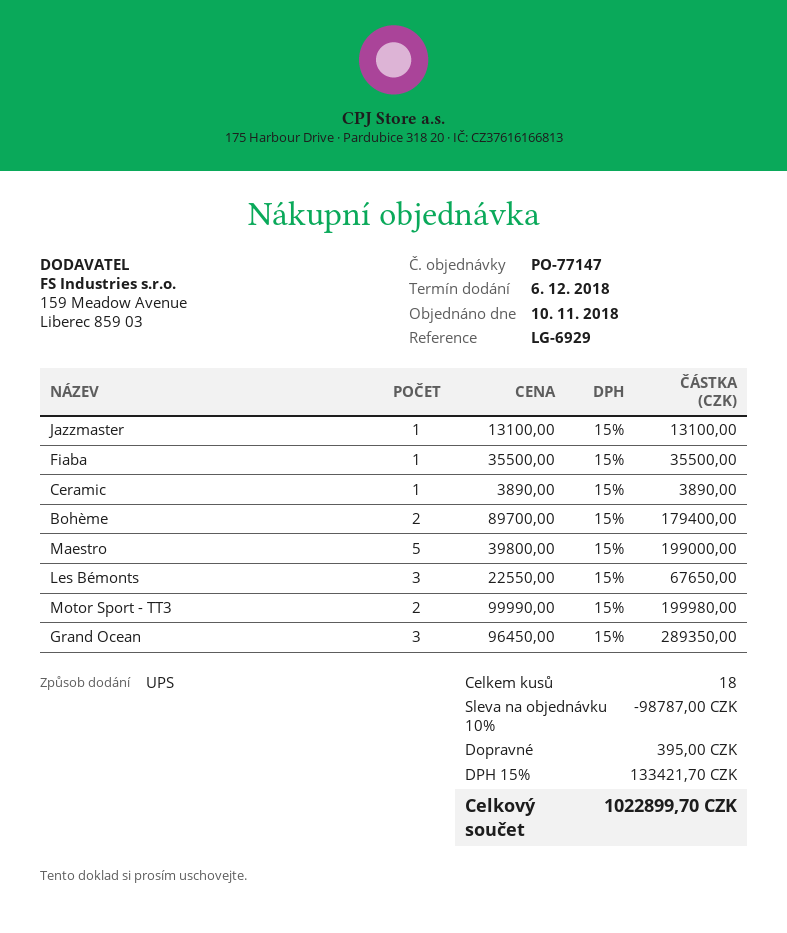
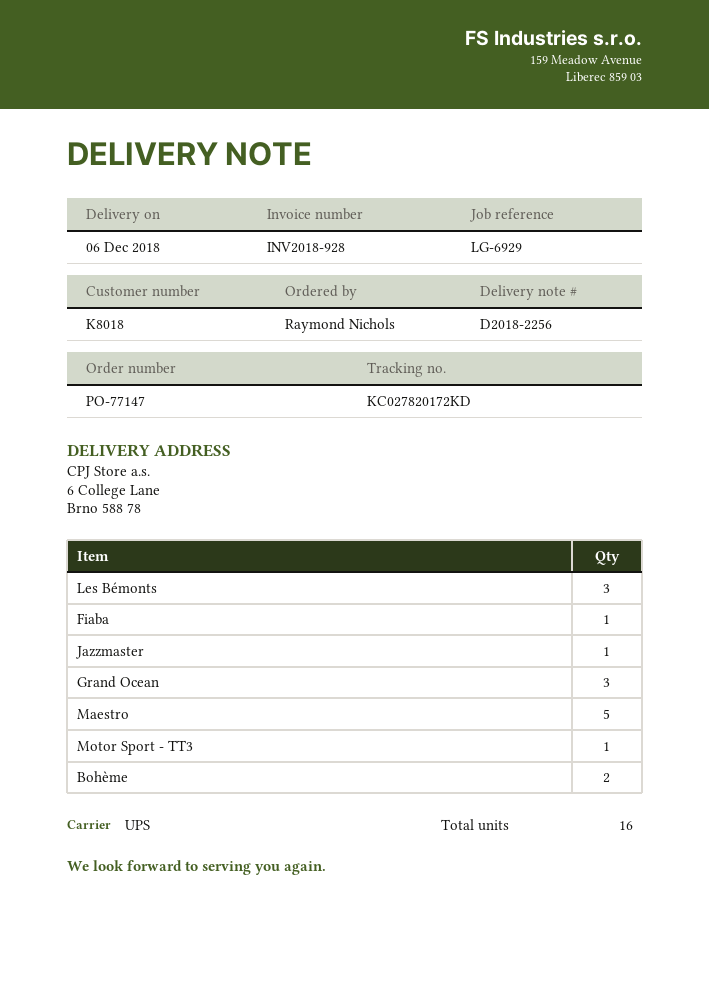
Ceramic: 1 -> none
Motor Sport - TT3: 2 -> 1
total quantity: 18 -> 16

